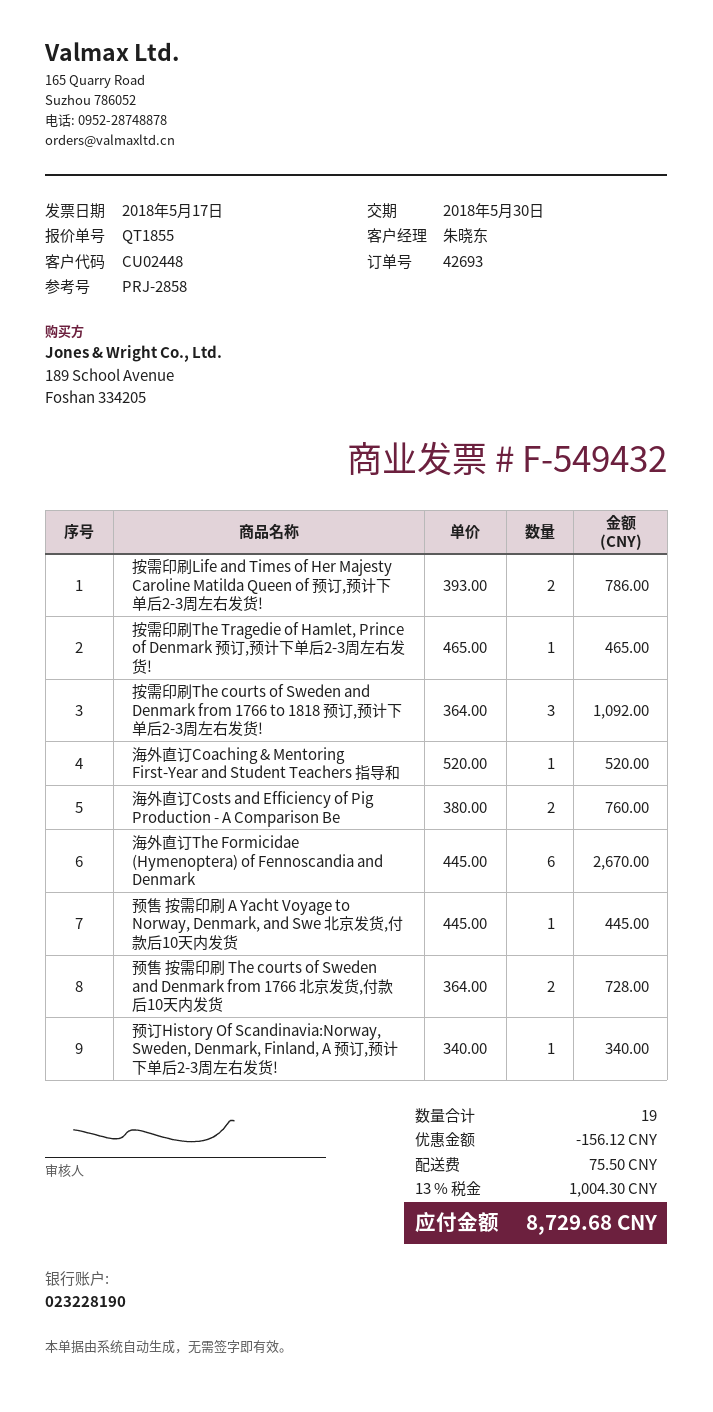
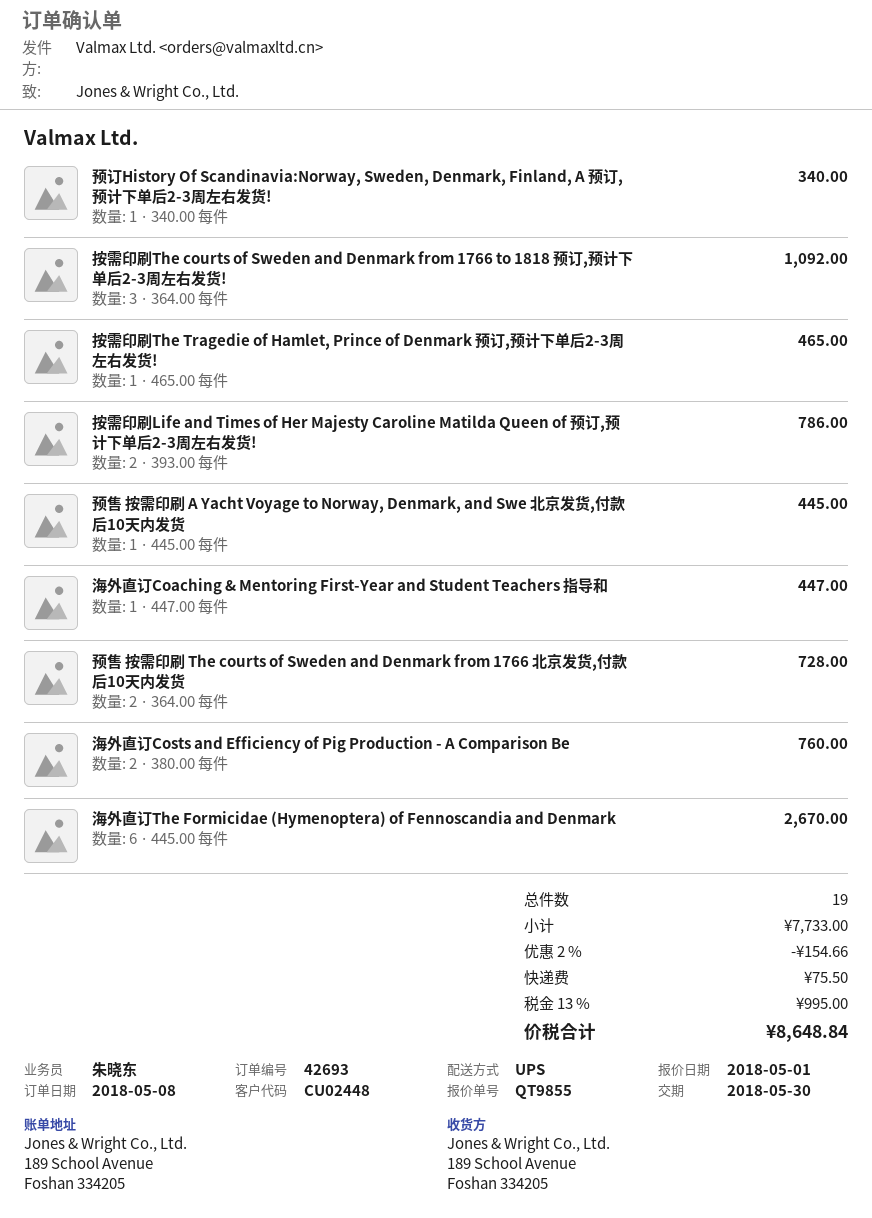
quote number: QT1855 -> QT9855
海外直订Coaching & Mentoring First-Year and Student Teachers 指导和: 1 x 520.00 = 520.00 -> 1 x 447.00 = 447.00
discount: 156.12 -> 154.66
tax: 13% = 1004.30 -> 13% = 995.00
total: 8729.68 -> 8648.84

